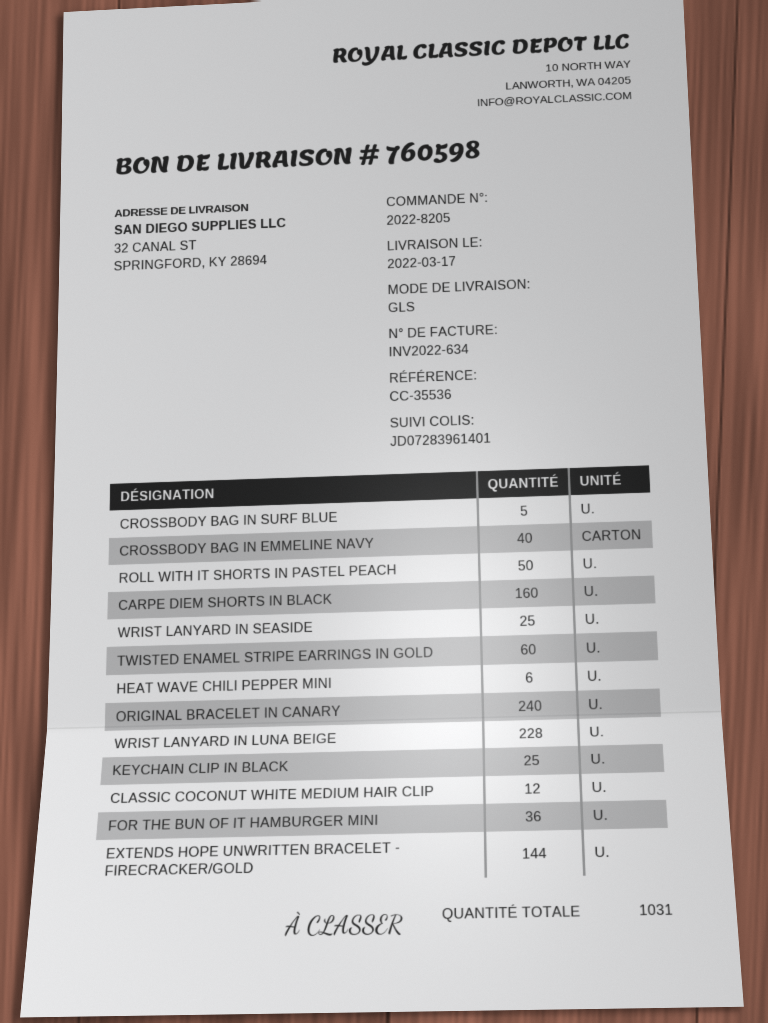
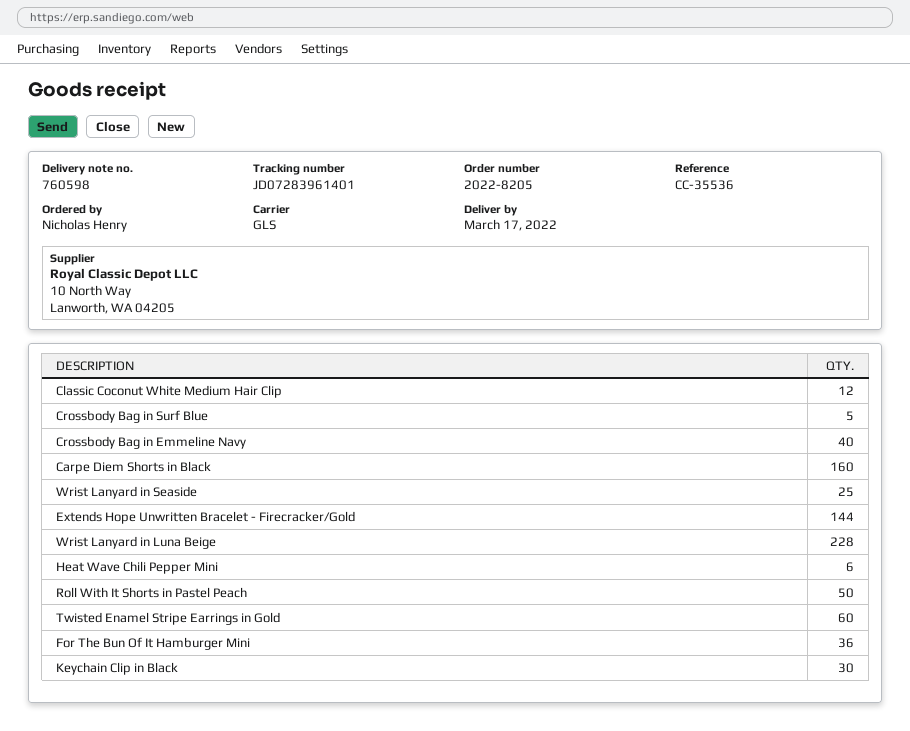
ORIGINAL BRACELET IN CANARY: 240 -> none
KEYCHAIN CLIP IN BLACK: 25 -> 30

